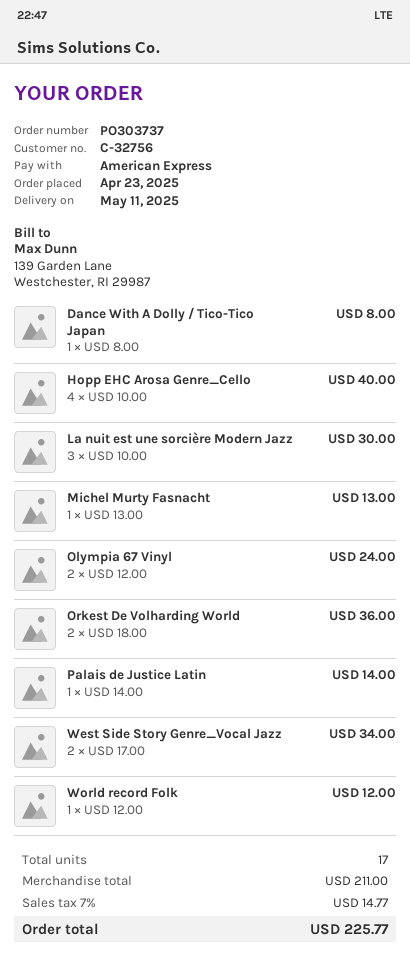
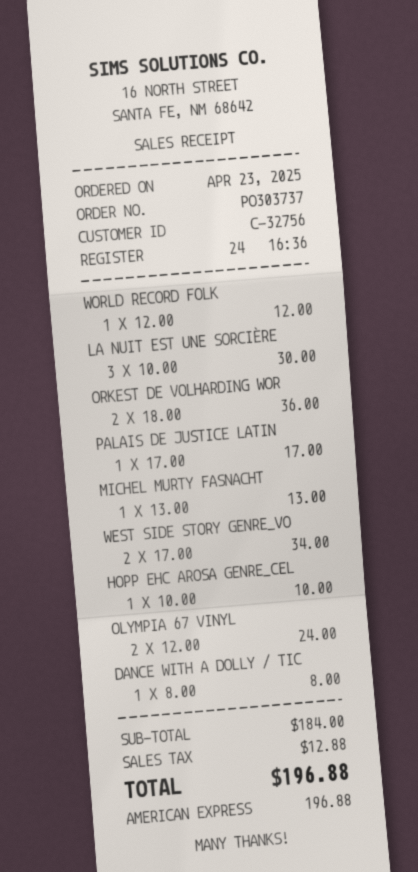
Hopp EHC Arosa Genre_Cello: 4 x 10.00 = 40.00 -> 1 x 10.00 = 10.00
Palais de Justice Latin: 1 x 14.00 = 14.00 -> 1 x 17.00 = 17.00
subtotal: 211.00 -> 184.00
tax: 14.77 -> 12.88
total: 225.77 -> 196.88

